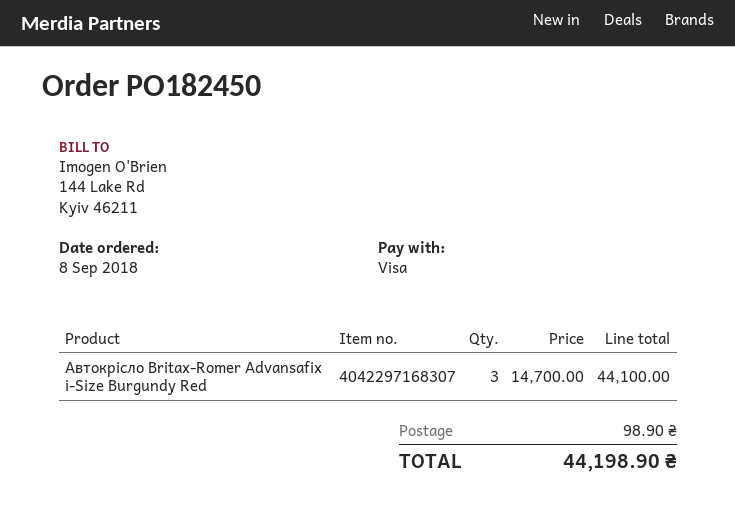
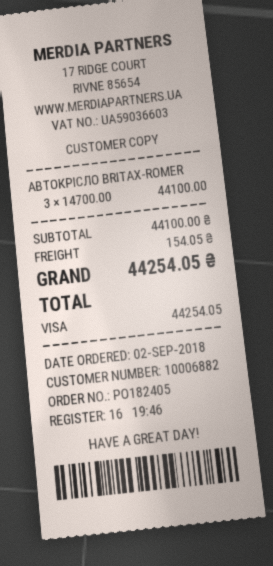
order number: PO182450 -> PO182405
order date: 2018-09-08 -> 2018-09-02
shipping: 98.90 -> 154.05
total: 44198.90 -> 44254.05

